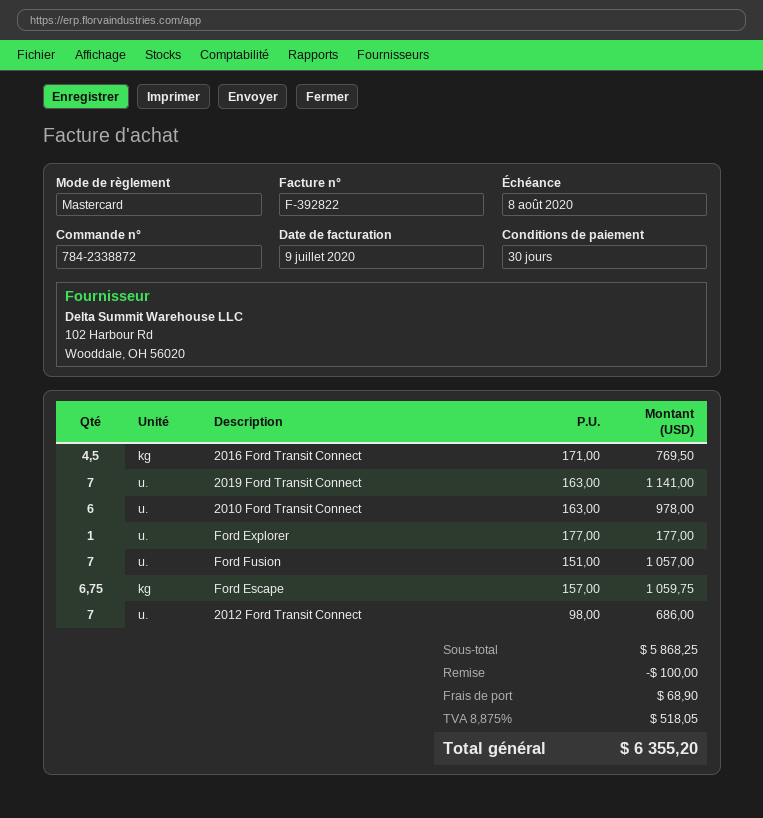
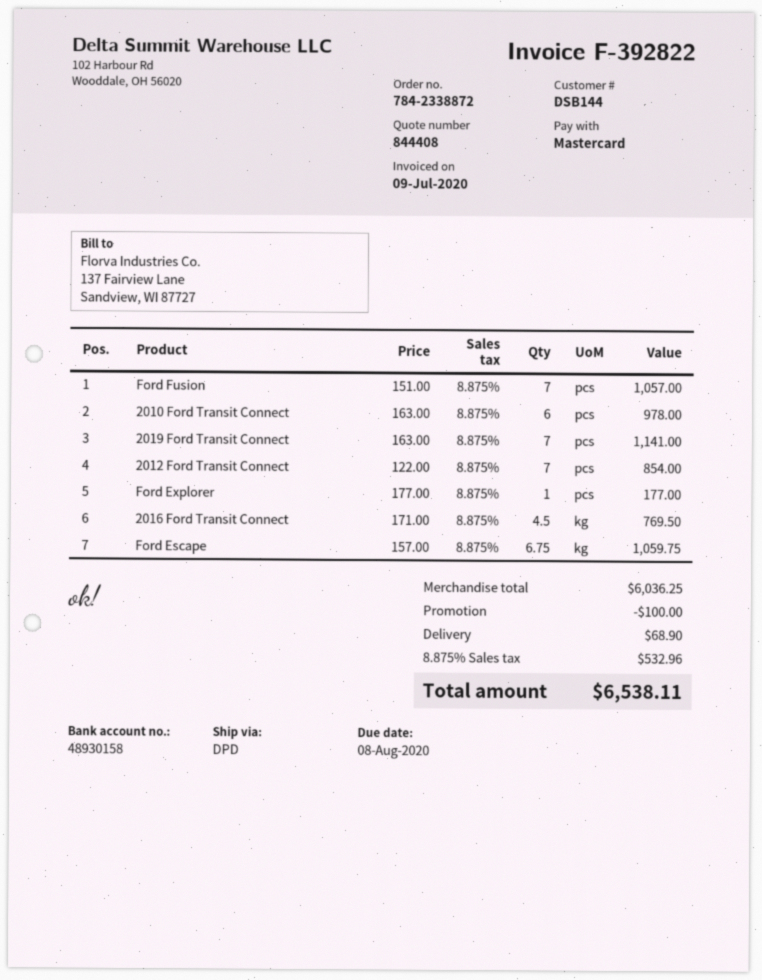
2012 Ford Transit Connect: 7 x 98.00 = 686.00 -> 7 x 122.00 = 854.00
subtotal: 5868.25 -> 6036.25
tax: 8.875% = 518.05 -> 8.875% = 532.96
total: 6355.20 -> 6538.11

